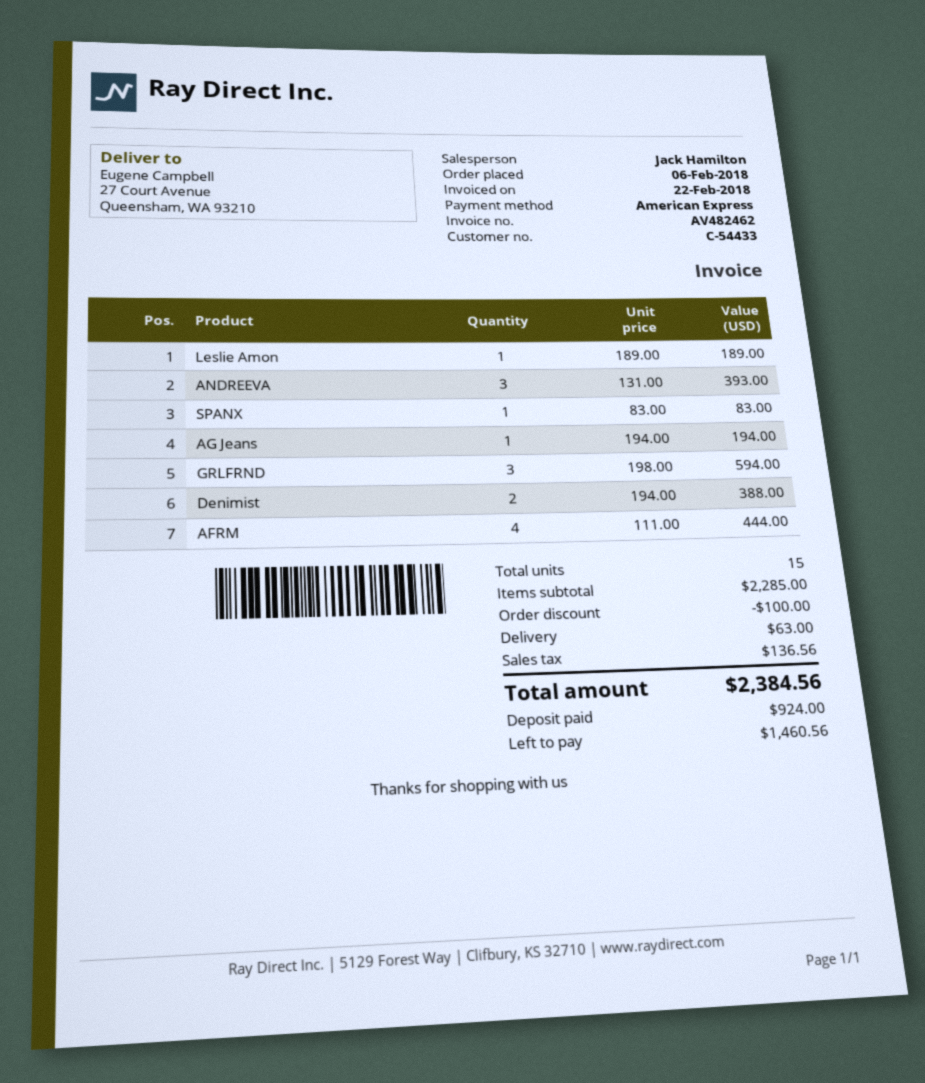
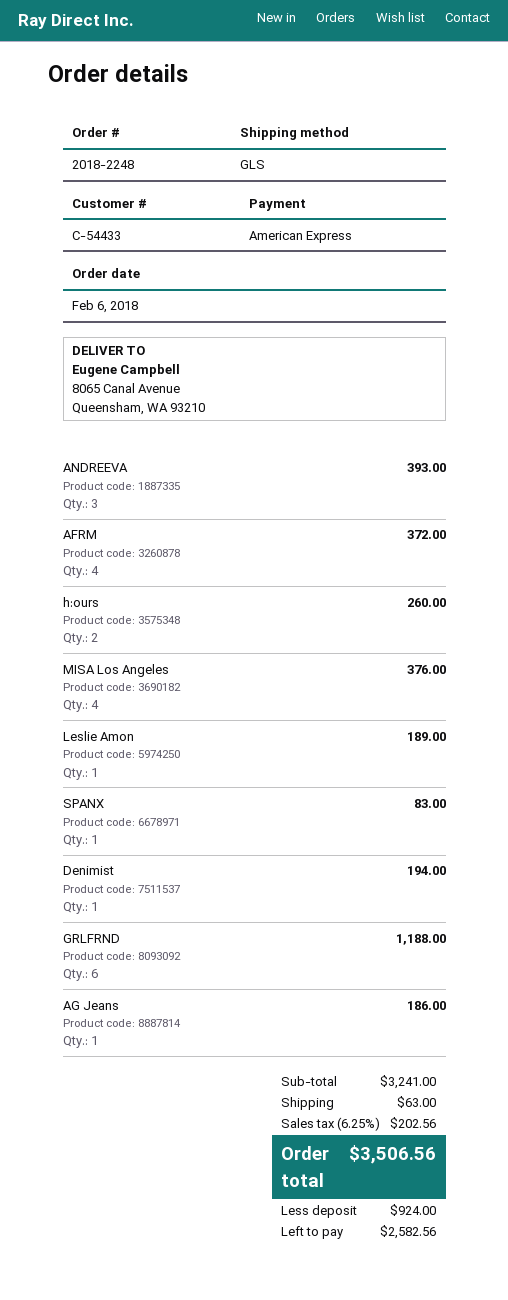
ship to: 27 Court Avenue, Queensham, WA 93210 -> 8065 Canal Avenue, Queensham, WA 93210
AG Jeans: 1 for 194.00 -> 1 for 186.00
GRLFRND: 3 for 594.00 -> 6 for 1188.00
Denimist: 2 for 388.00 -> 1 for 194.00
AFRM: 4 for 444.00 -> 4 for 372.00
h:ours: none -> 2 for 260.00
MISA Los Angeles: none -> 4 for 376.00
subtotal: 2285.00 -> 3241.00
discount: 100.00 -> none
tax: 136.56 -> 202.56
total: 2384.56 -> 3506.56
balance: 1460.56 -> 2582.56

